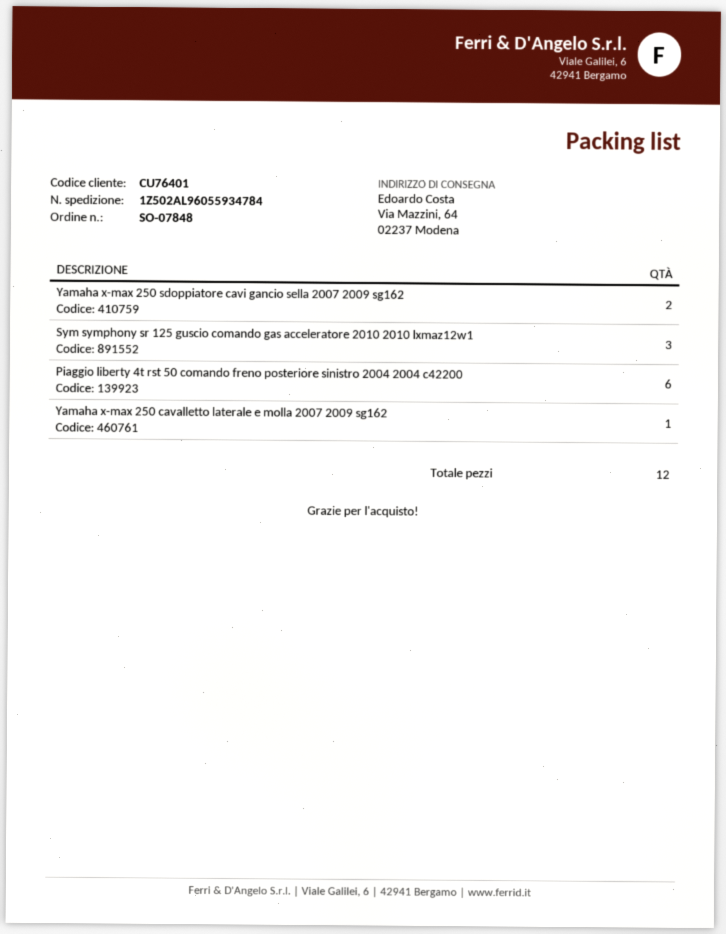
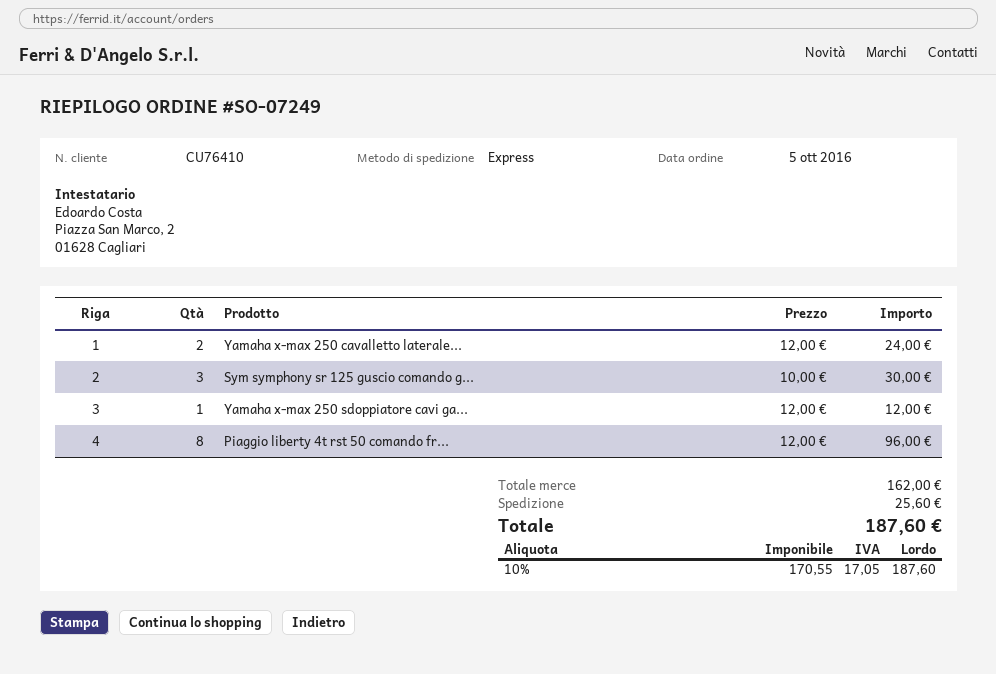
order number: SO-07848 -> SO-07249
customer number: CU76401 -> CU76410
Yamaha x-max 250 sdoppiatore cavi gancio sella 2007 2009 sg162: 2 -> 1
Piaggio liberty 4t rst 50 comando freno posteriore sinistro 2004 2004 c42200: 6 -> 8
Yamaha x-max 250 cavalletto laterale e molla 2007 2009 sg162: 1 -> 2

